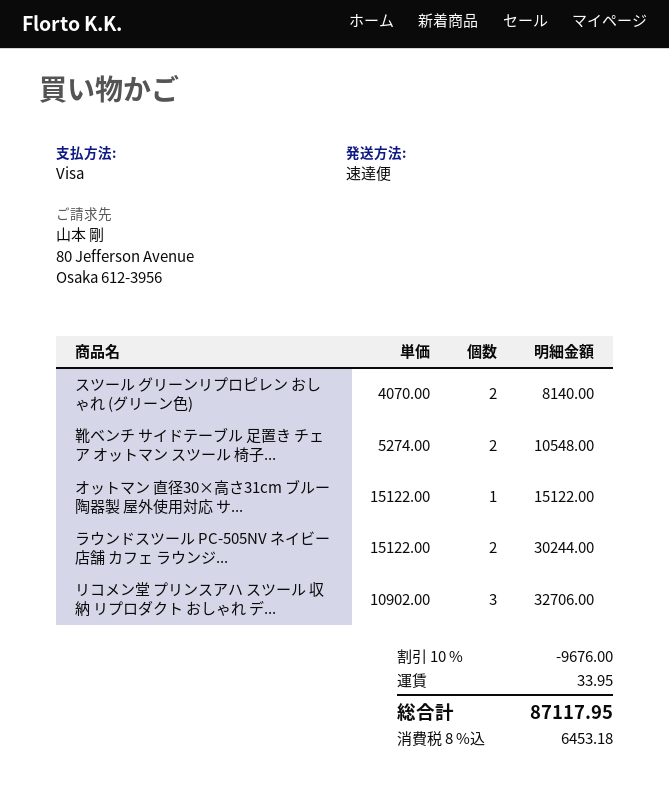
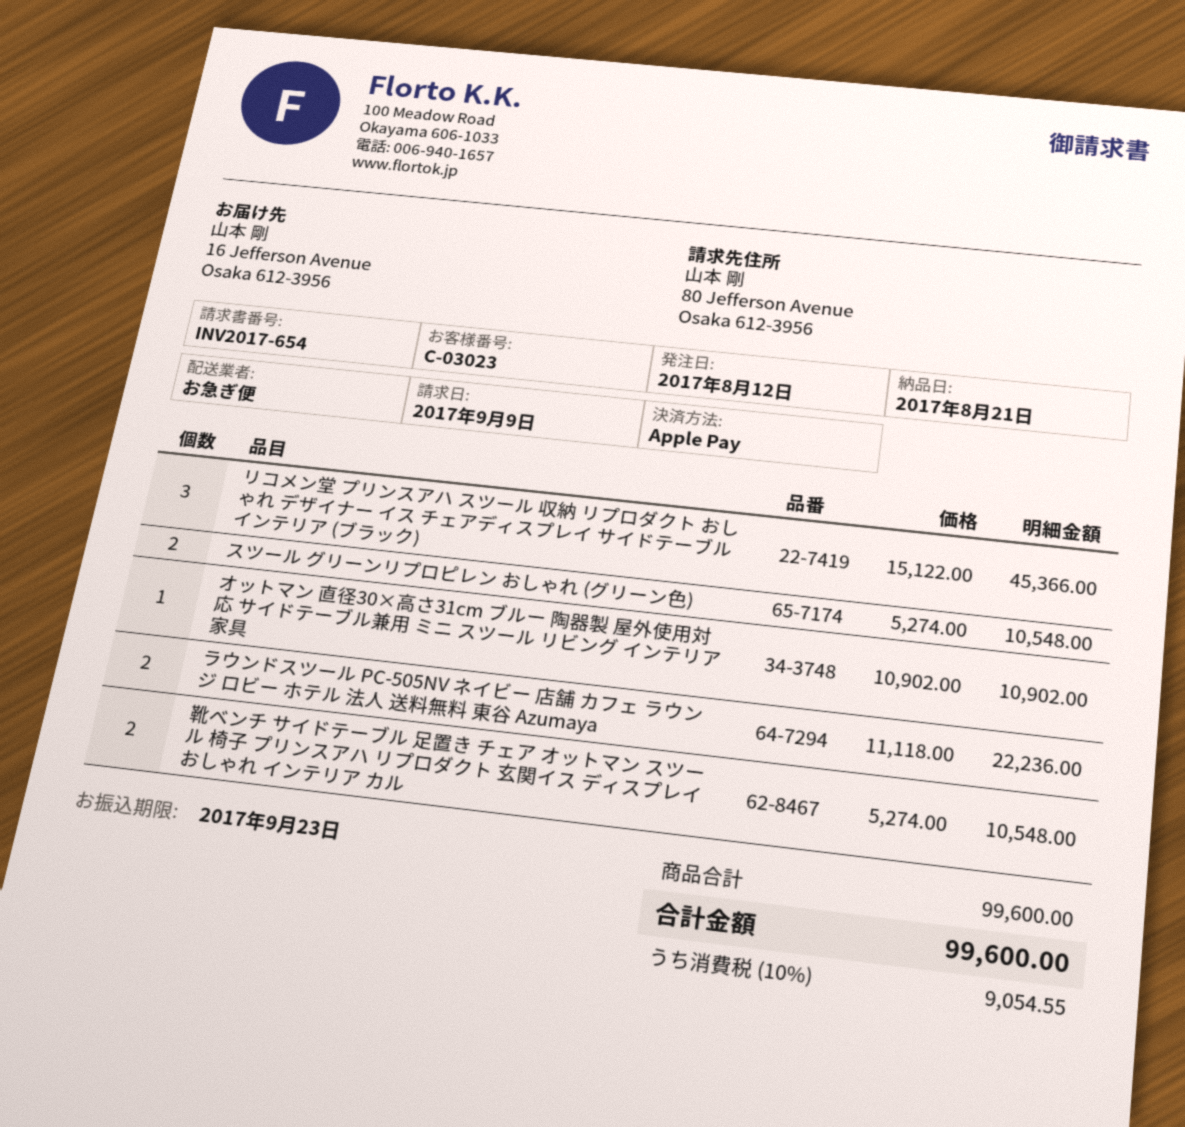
payment method: Visa -> Apple Pay
スツール グリーンリプロピレン おしゃれ (グリーン色): 2 x 4070.00 = 8140.00 -> 2 x 5274.00 = 10548.00
オットマン 直径30×高さ31cm ブルー 陶器製 屋外使用対応 サ...: 1 x 15122.00 = 15122.00 -> 1 x 10902.00 = 10902.00
ラウンドスツール PC-505NV ネイビー 店舗 カフェ ラウンジ...: 2 x 15122.00 = 30244.00 -> 2 x 11118.00 = 22236.00
リコメン堂 プリンスアハ スツール 収納 リプロダクト おしゃれ デ...: 3 x 10902.00 = 32706.00 -> 3 x 15122.00 = 45366.00
discount: 10% = 9676.00 -> none
shipping: 33.95 -> none
tax: 8% = 6453.18 -> 10% = 9054.55
total: 87117.95 -> 99600.00

